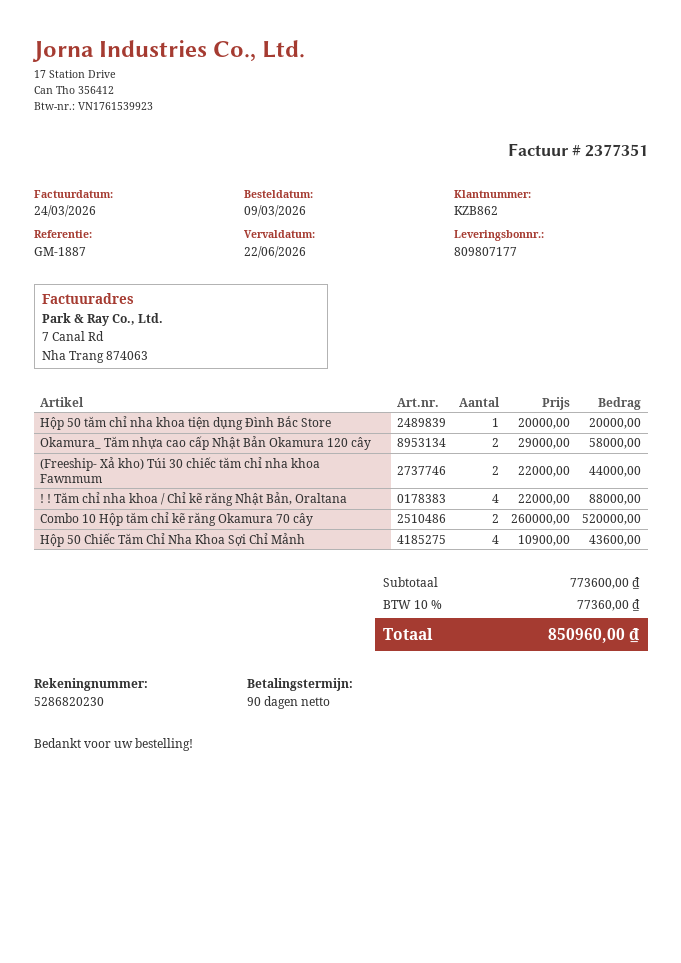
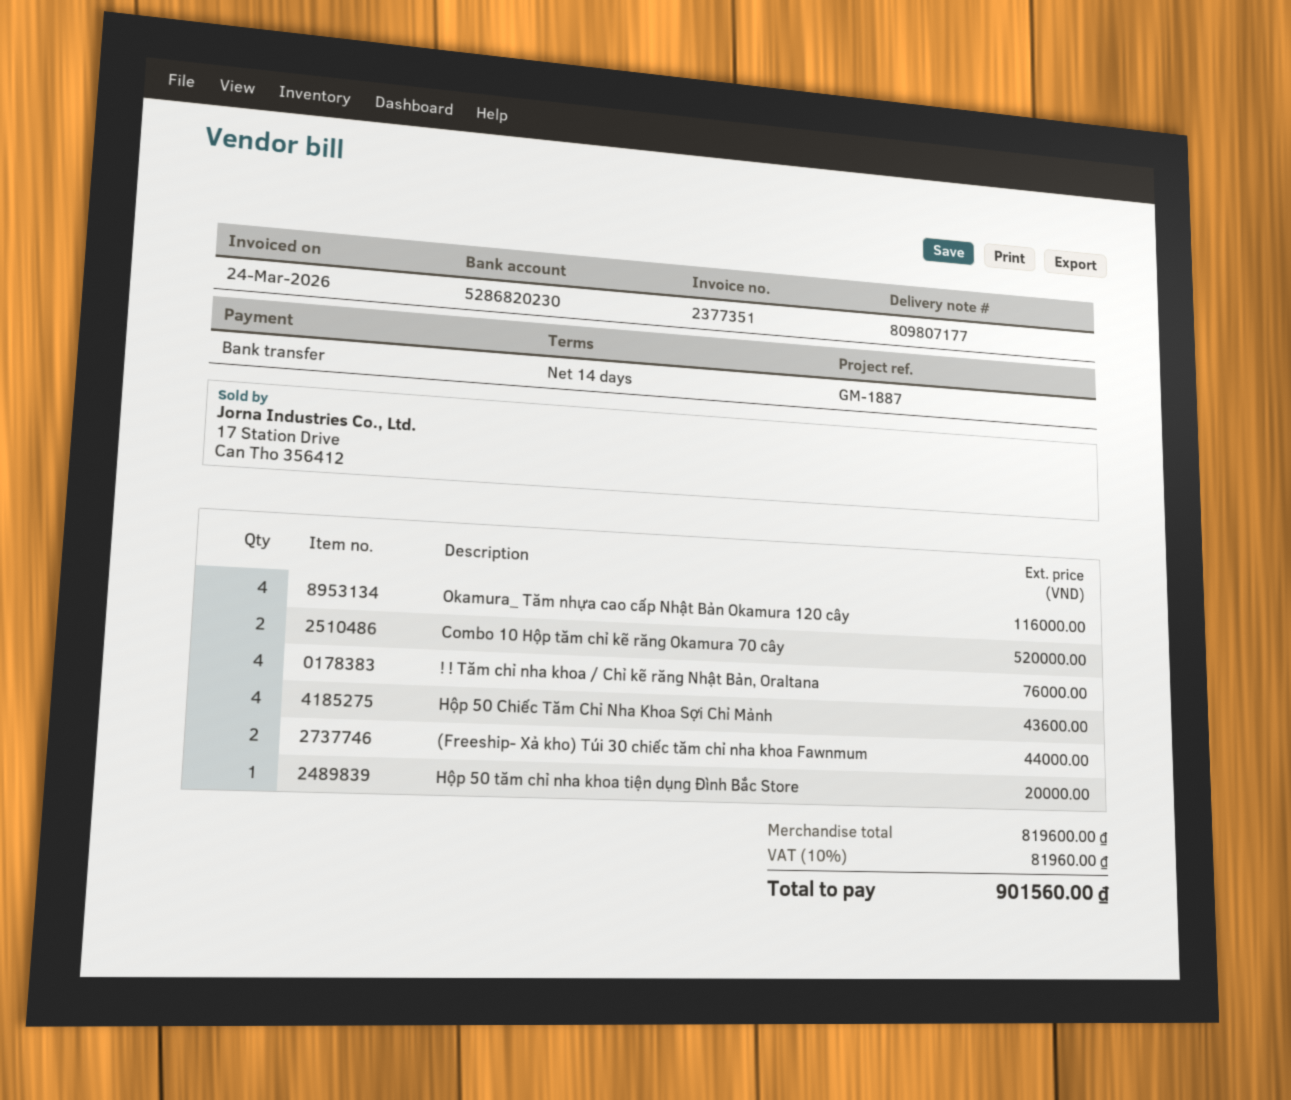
payment terms: 90 days -> 14 days
Okamura_ Tăm nhựa cao cấp Nhật Bản Okamura 120 cây: 2 for 58000.00 -> 4 for 116000.00
! ! Tăm chỉ nha khoa / Chỉ kẽ răng Nhật Bản, Oraltana: 4 for 88000.00 -> 4 for 76000.00
subtotal: 773600.00 -> 819600.00
tax: 10% = 77360.00 -> 10% = 81960.00
total: 850960.00 -> 901560.00

